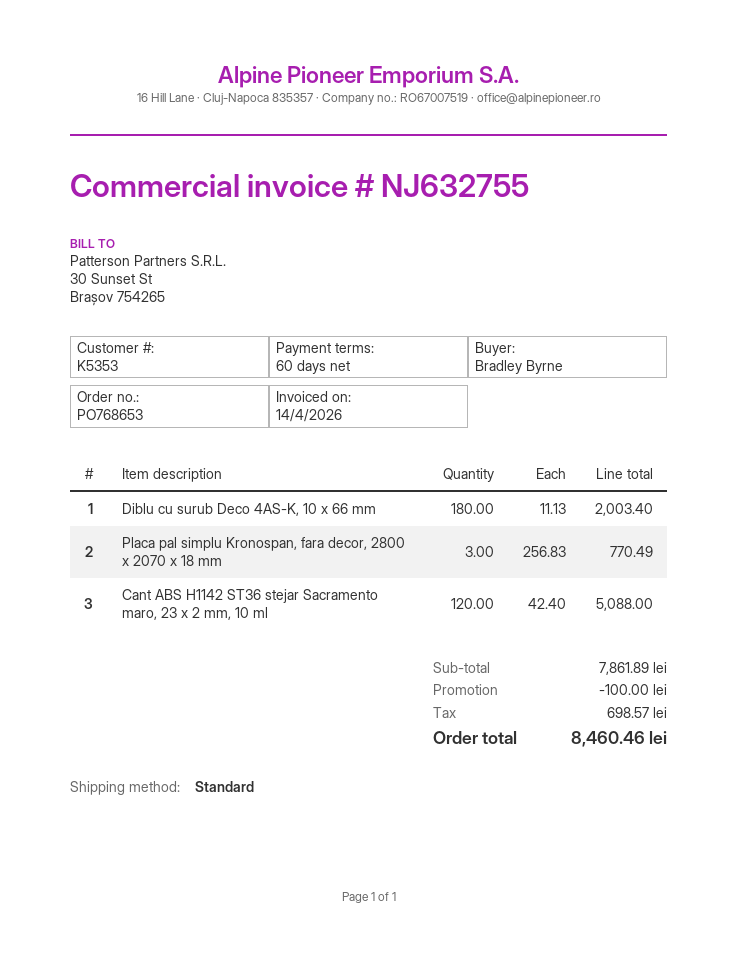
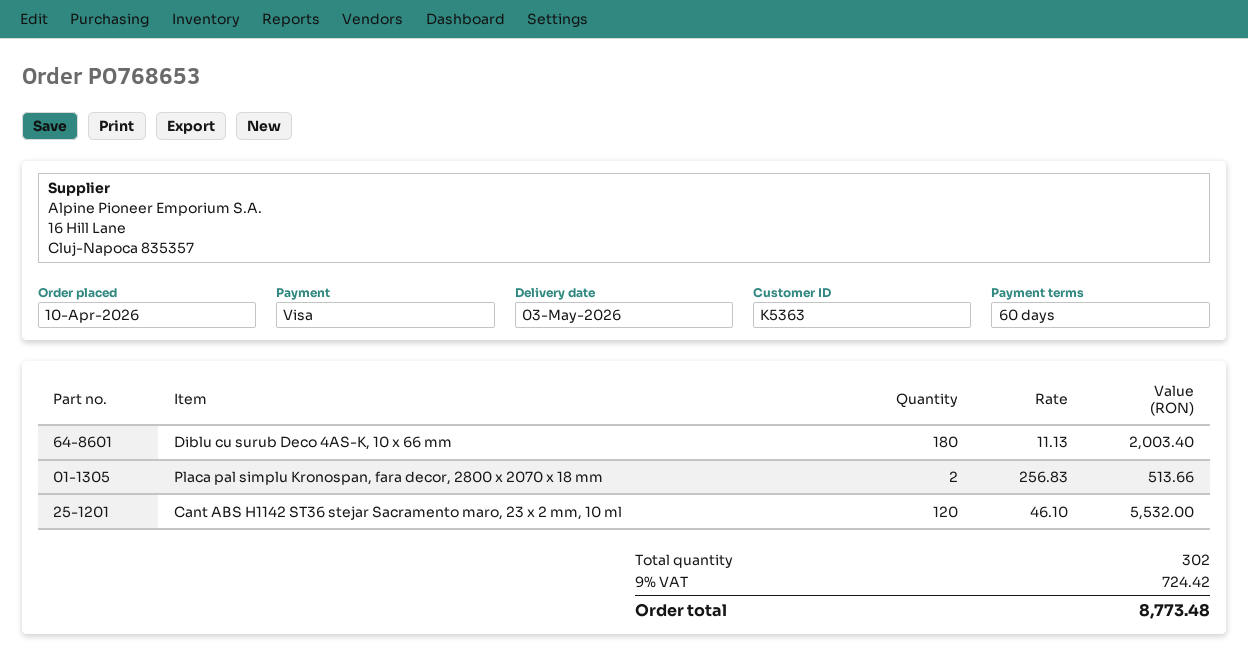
customer number: K5353 -> K5363
Placa pal simplu Kronospan, fara decor, 2800 x 2070 x 18 mm: 3 x 256.83 = 770.49 -> 2 x 256.83 = 513.66
Cant ABS H1142 ST36 stejar Sacramento maro, 23 x 2 mm, 10 ml: 120 x 42.40 = 5088.00 -> 120 x 46.10 = 5532.00
discount: 100.00 -> none
tax: 698.57 -> 724.42
total: 8460.46 -> 8773.48

